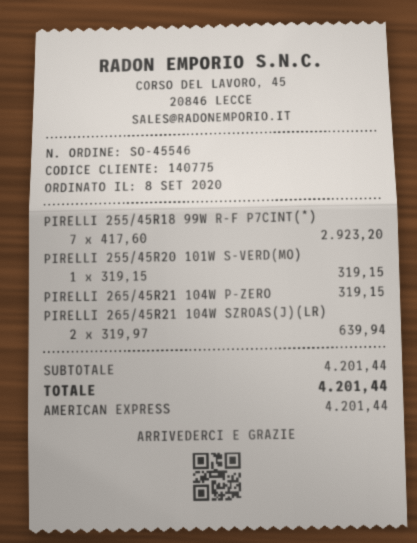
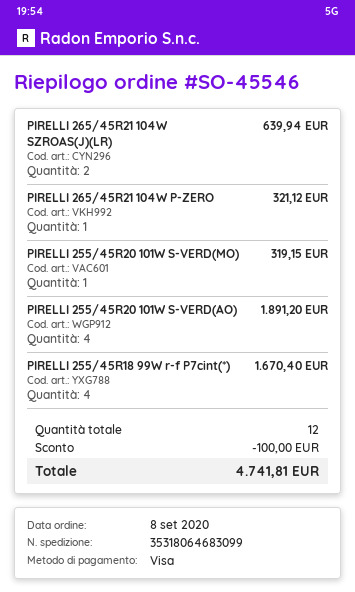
payment method: American Express -> Visa
PIRELLI 255/45R18 99W R-F P7CINT(*): 7 for 2923.20 -> 4 for 1670.40
PIRELLI 265/45R21 104W P-ZERO: 1 for 319.15 -> 1 for 321.12
PIRELLI 255/45R20 101W S-VERD(AO): none -> 4 for 1891.20
discount: none -> 100.00
total: 4201.44 -> 4741.81

